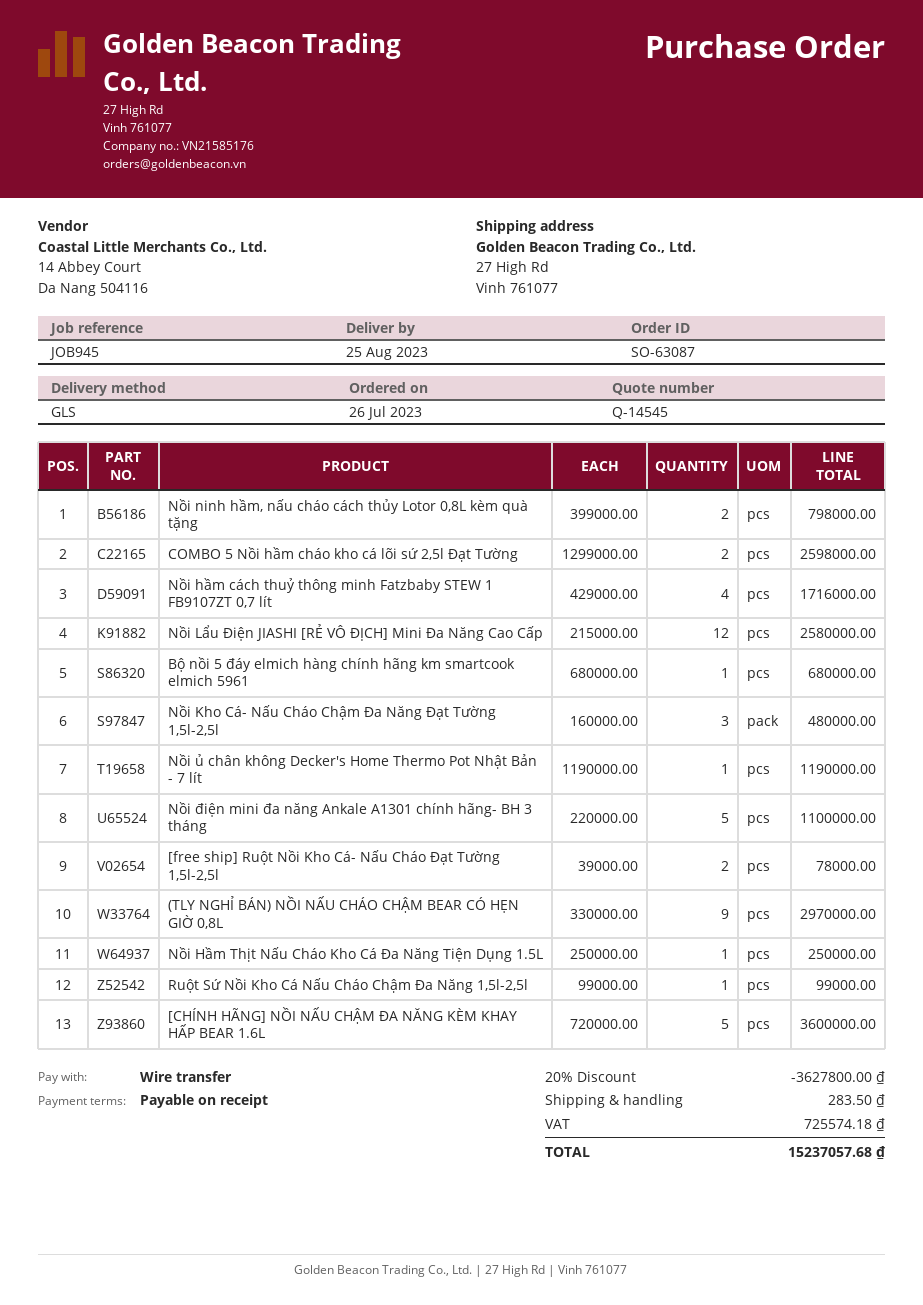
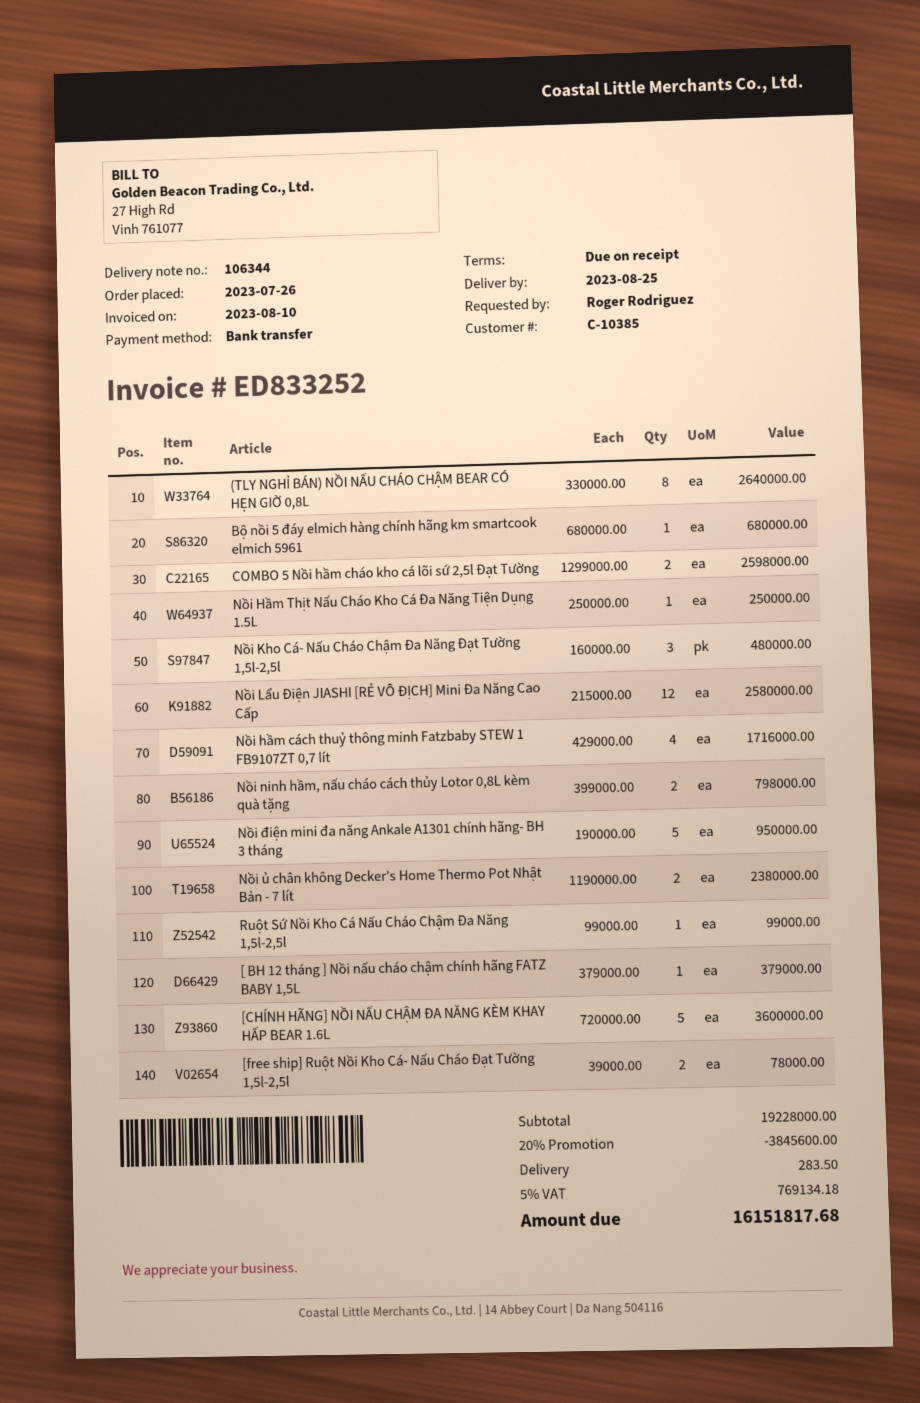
Nồi ủ chân không Decker's Home Thermo Pot Nhật Bản - 7 lít: 1 x 1190000.00 = 1190000.00 -> 2 x 1190000.00 = 2380000.00
Nồi điện mini đa năng Ankale A1301 chính hãng- BH 3 tháng: 5 x 220000.00 = 1100000.00 -> 5 x 190000.00 = 950000.00
(TLY NGHỈ BÁN) NỒI NẤU CHÁO CHẬM BEAR CÓ HẸN GIỜ 0,8L: 9 x 330000.00 = 2970000.00 -> 8 x 330000.00 = 2640000.00
[ BH 12 tháng ] Nồi nấu cháo chậm chính hãng FATZ BABY 1,5L: none -> 1 x 379000.00 = 379000.00
discount: 20% = 3627800.00 -> 20% = 3845600.00
tax: 725574.18 -> 769134.18
total: 15237057.68 -> 16151817.68

